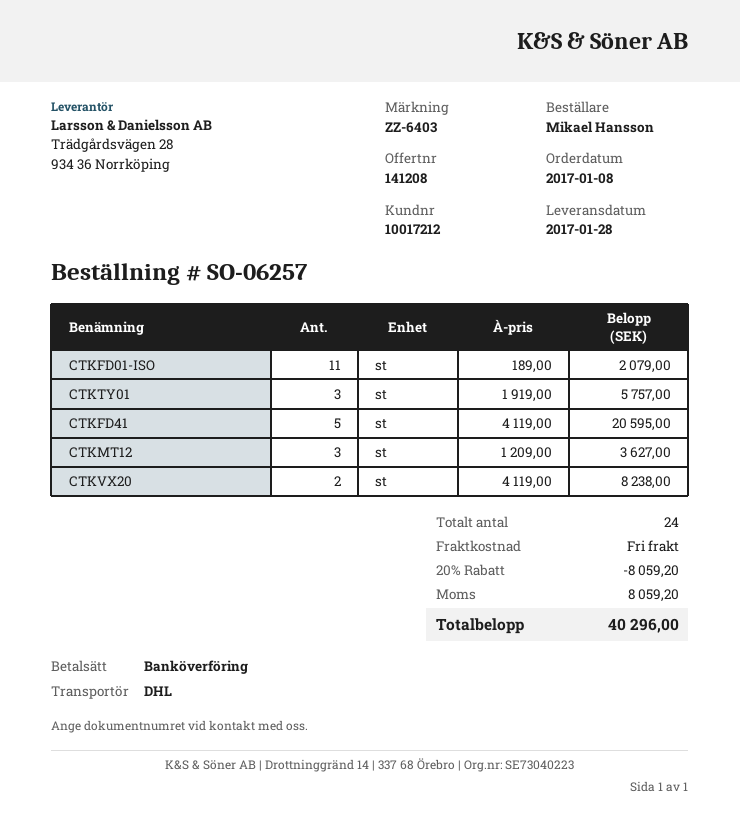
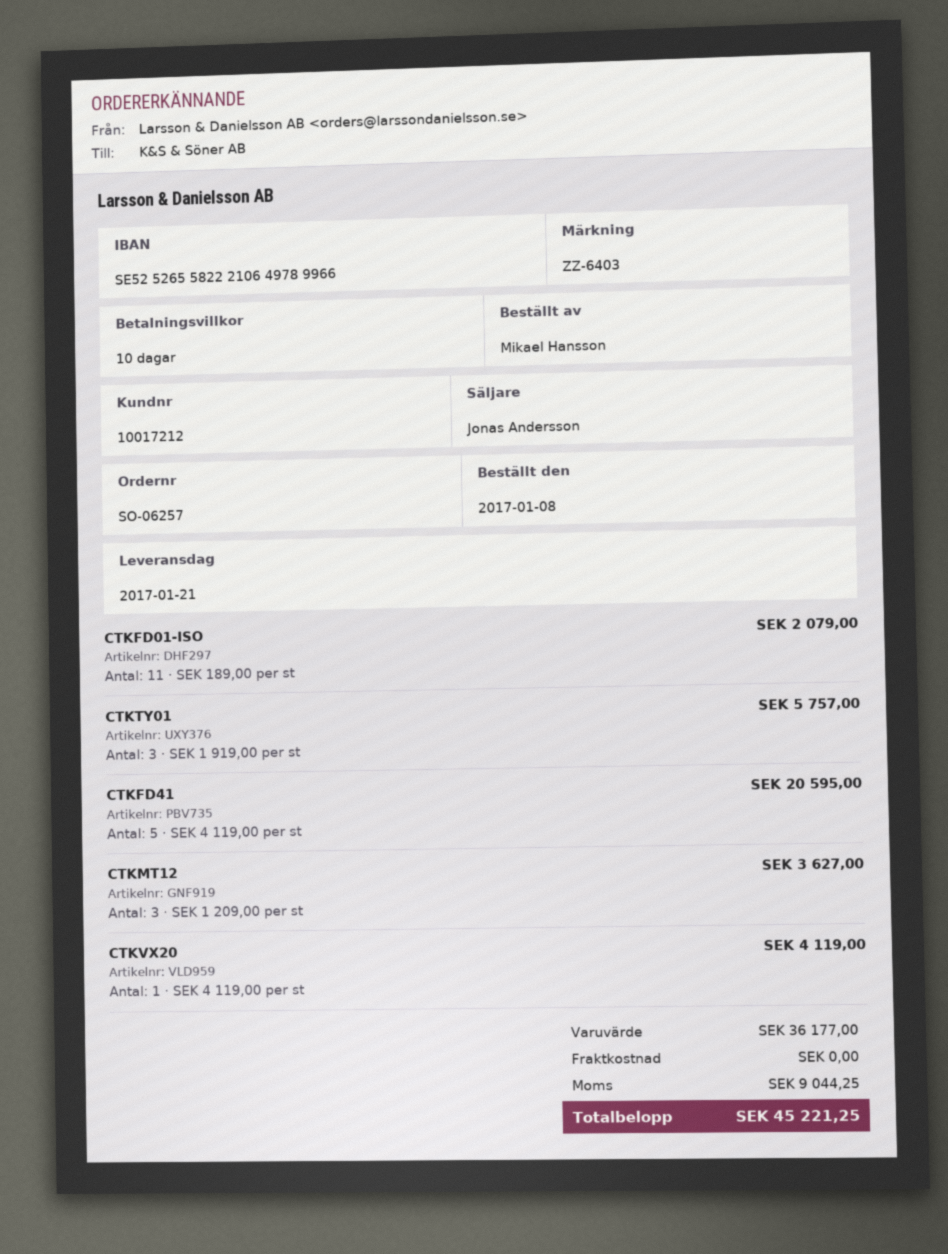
delivery date: 2017-01-28 -> 2017-01-21
CTKVX20: 2 x 4119.00 = 8238.00 -> 1 x 4119.00 = 4119.00
discount: 20% = 8059.20 -> none
tax: 8059.20 -> 9044.25
total: 40296.00 -> 45221.25

